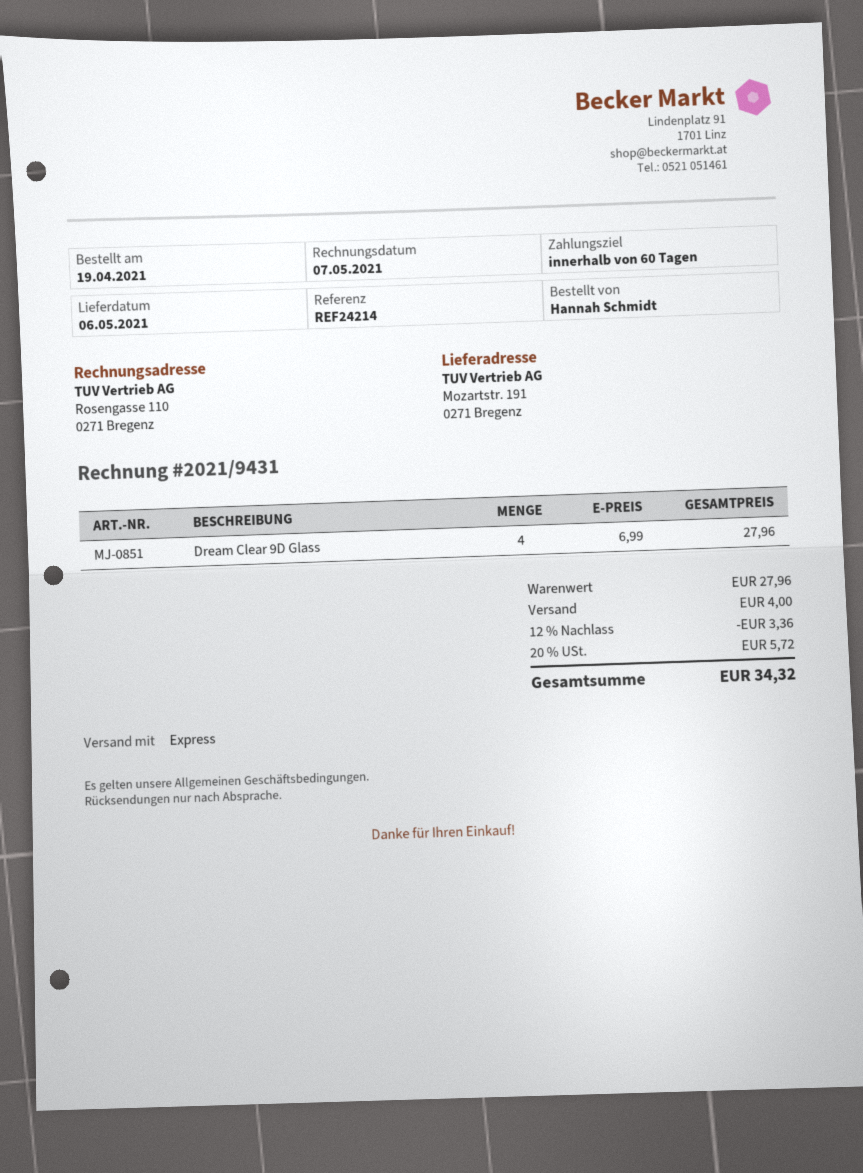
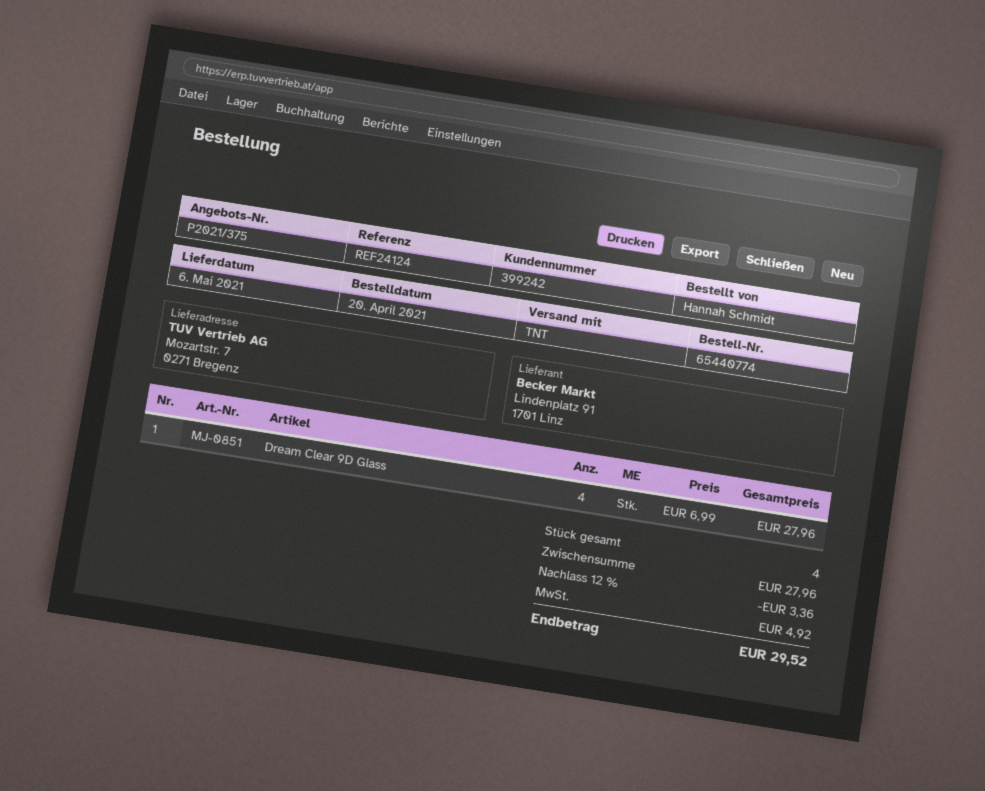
order date: 2021-04-19 -> 2021-04-20
reference: REF24214 -> REF24124
shipping method: express -> TNT
ship to: Mozartstr. 191, 0271 Bregenz -> Mozartstr. 7, 0271 Bregenz
shipping: 4.00 -> none
tax: 5.72 -> 4.92
total: 34.32 -> 29.52

